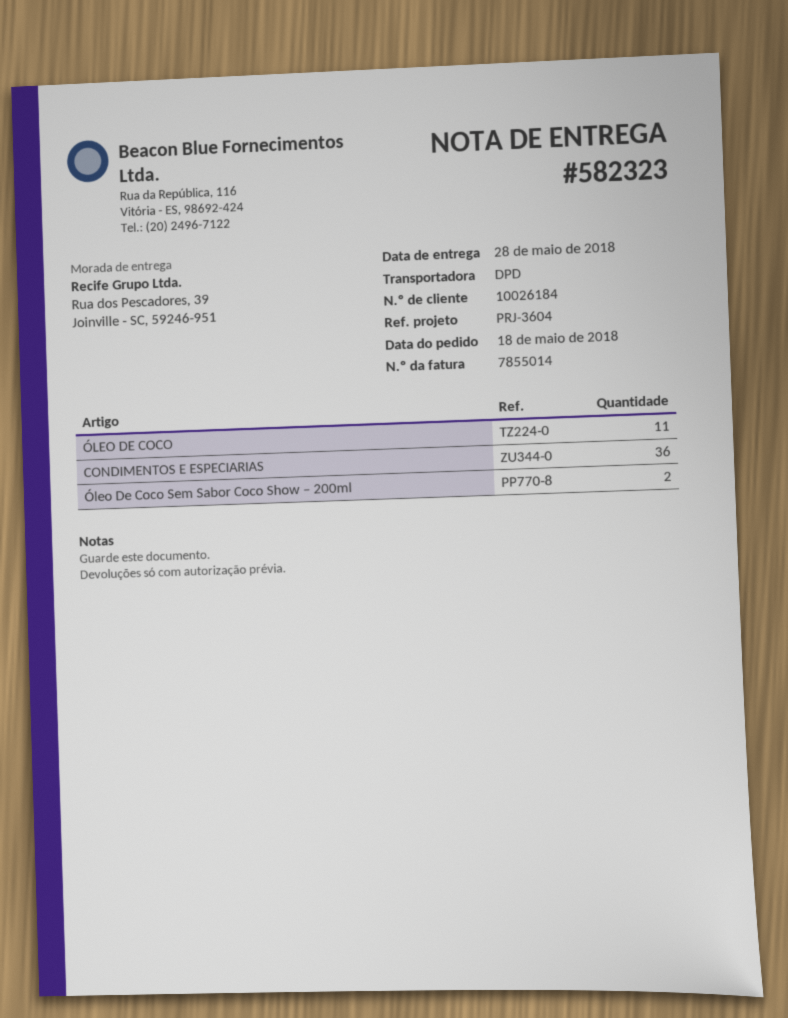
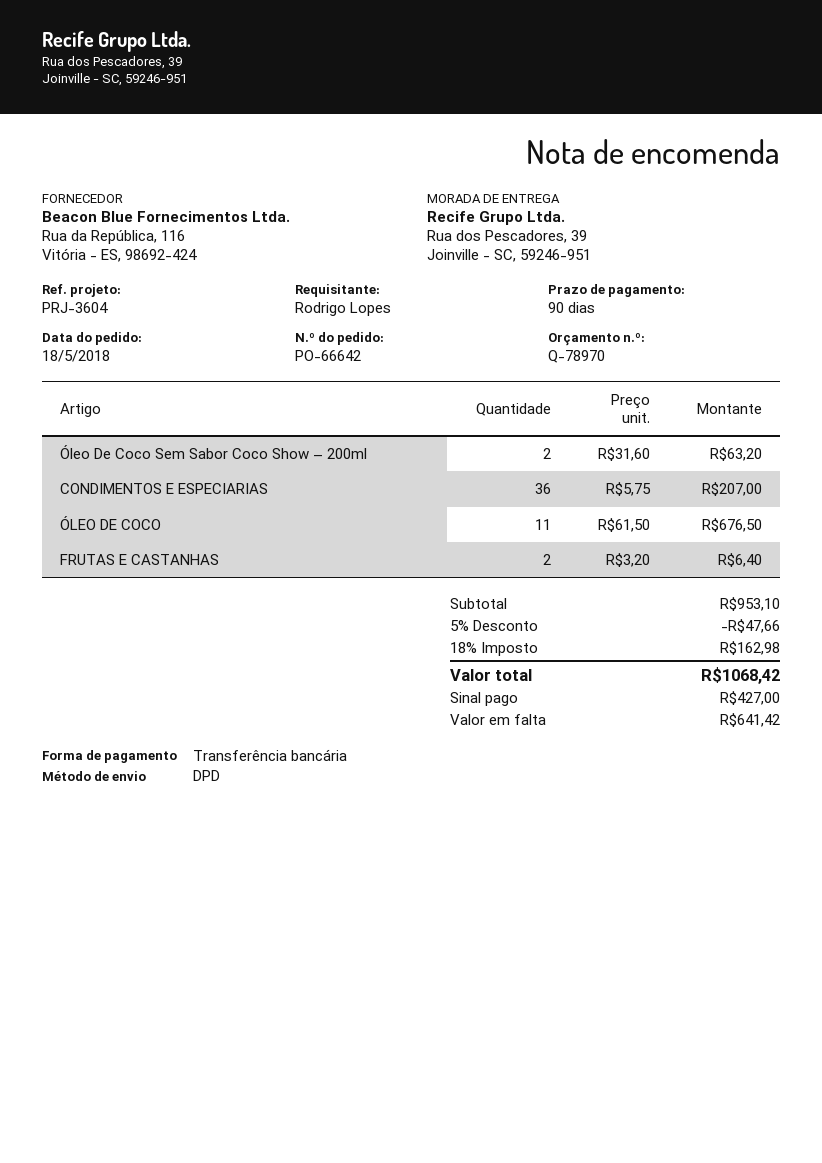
FRUTAS E CASTANHAS: none -> 2

